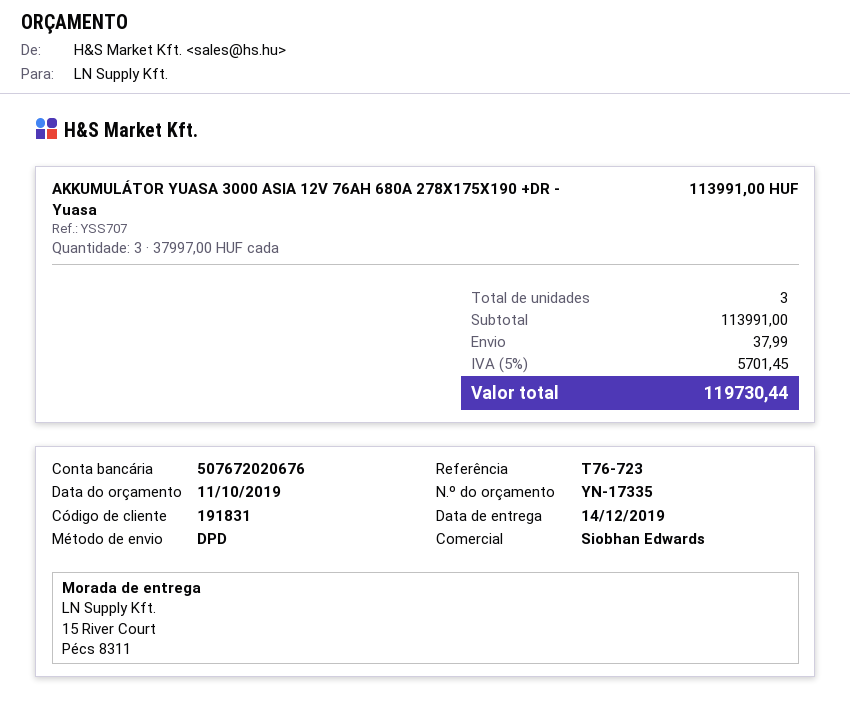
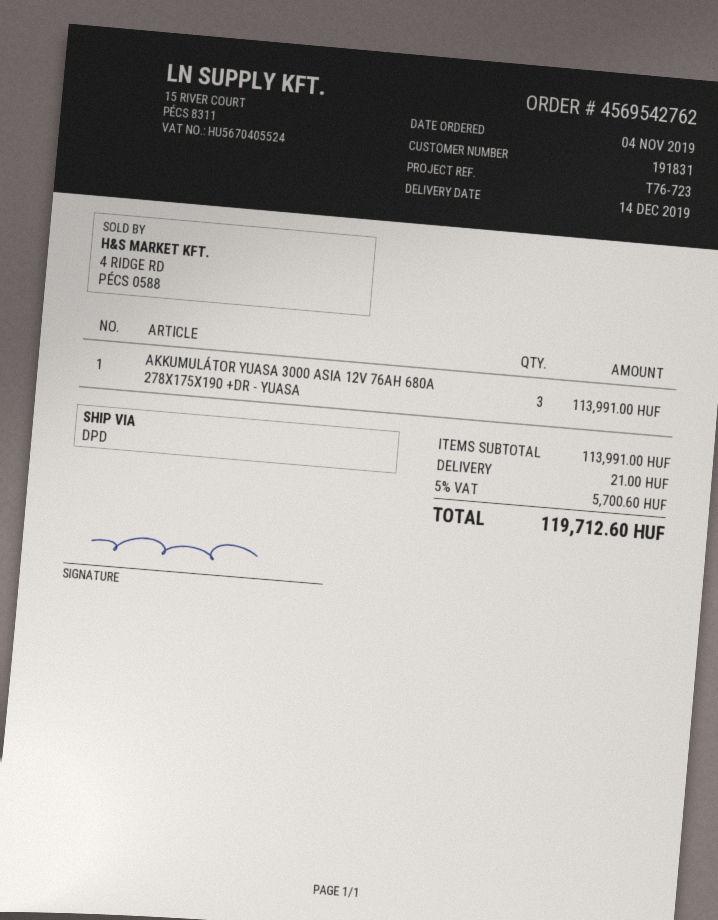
shipping: 37.99 -> 21.00
tax: 5% = 5701.45 -> 5% = 5700.60
total: 119730.44 -> 119712.60

